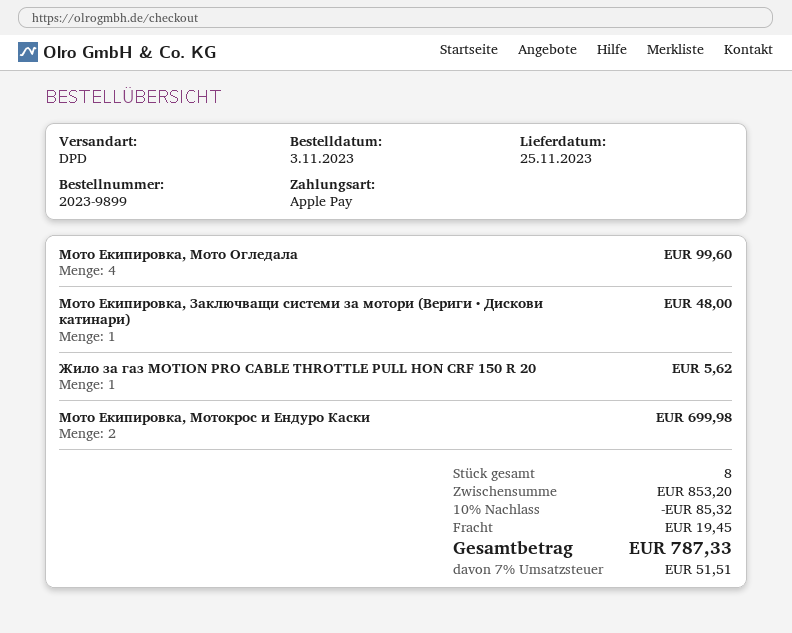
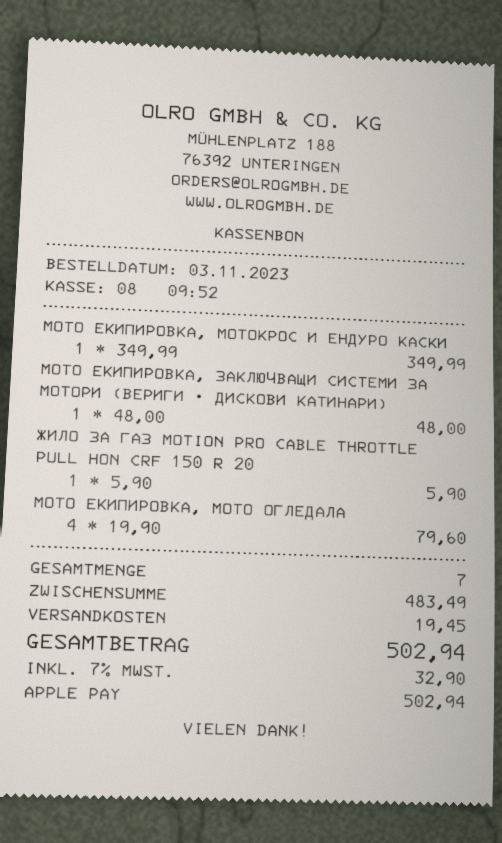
Мото Екипировка, Мото Огледала: 4 for 99.60 -> 4 for 79.60
Жило за газ MOTION PRO CABLE THROTTLE PULL HON CRF 150 R 20: 1 for 5.62 -> 1 for 5.90
Мото Екипировка, Мотокрос и Ендуро Каски: 2 for 699.98 -> 1 for 349.99
total quantity: 8 -> 7
subtotal: 853.20 -> 483.49
discount: 10% = 85.32 -> none
tax: 7% = 51.51 -> 7% = 32.90
total: 787.33 -> 502.94

